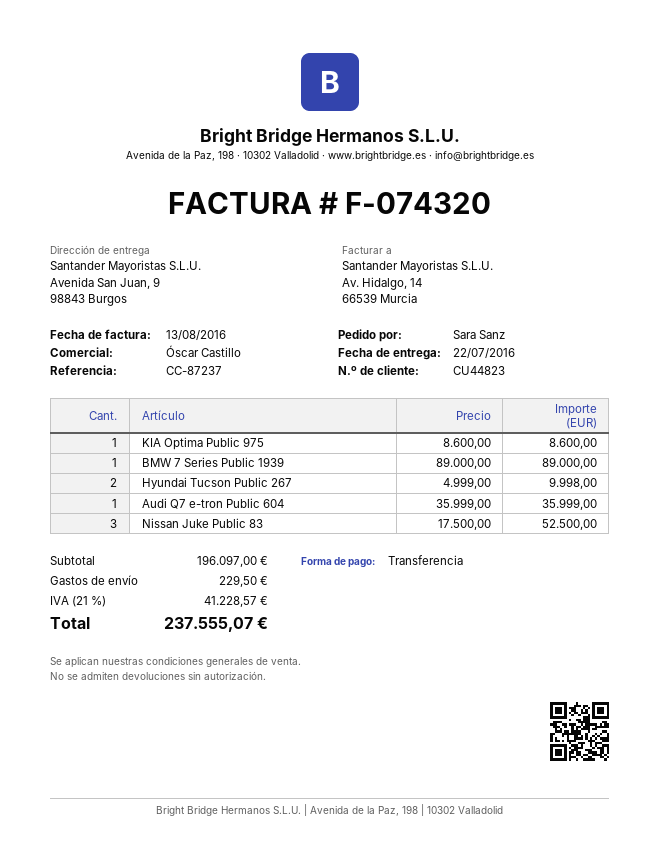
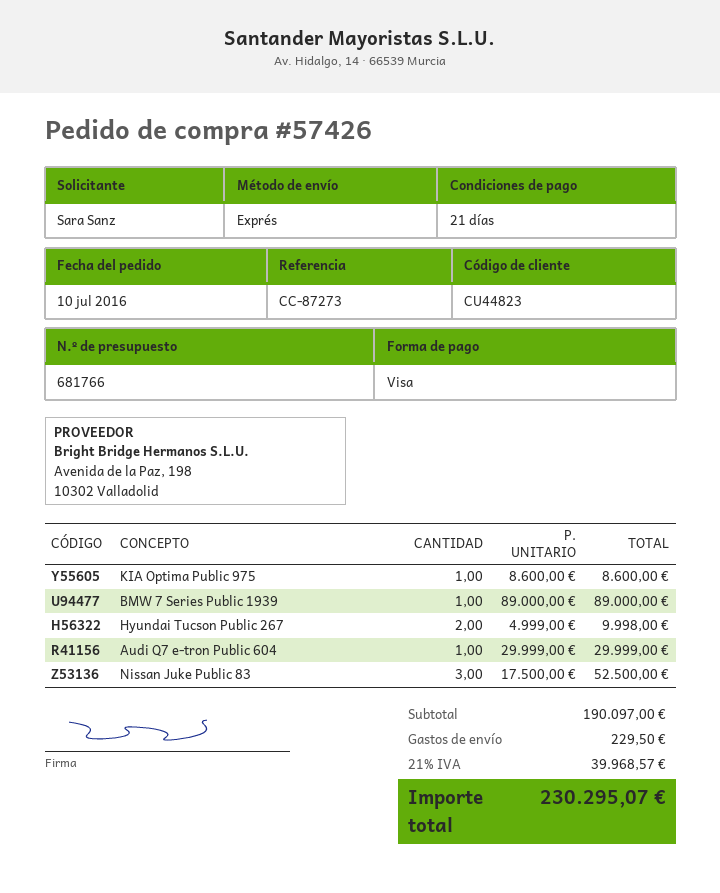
reference: CC-87237 -> CC-87273
payment method: bank transfer -> Visa
Audi Q7 e-tron Public 604: 1 x 35999.00 = 35999.00 -> 1 x 29999.00 = 29999.00
subtotal: 196097.00 -> 190097.00
tax: 21% = 41228.57 -> 21% = 39968.57
total: 237555.07 -> 230295.07

